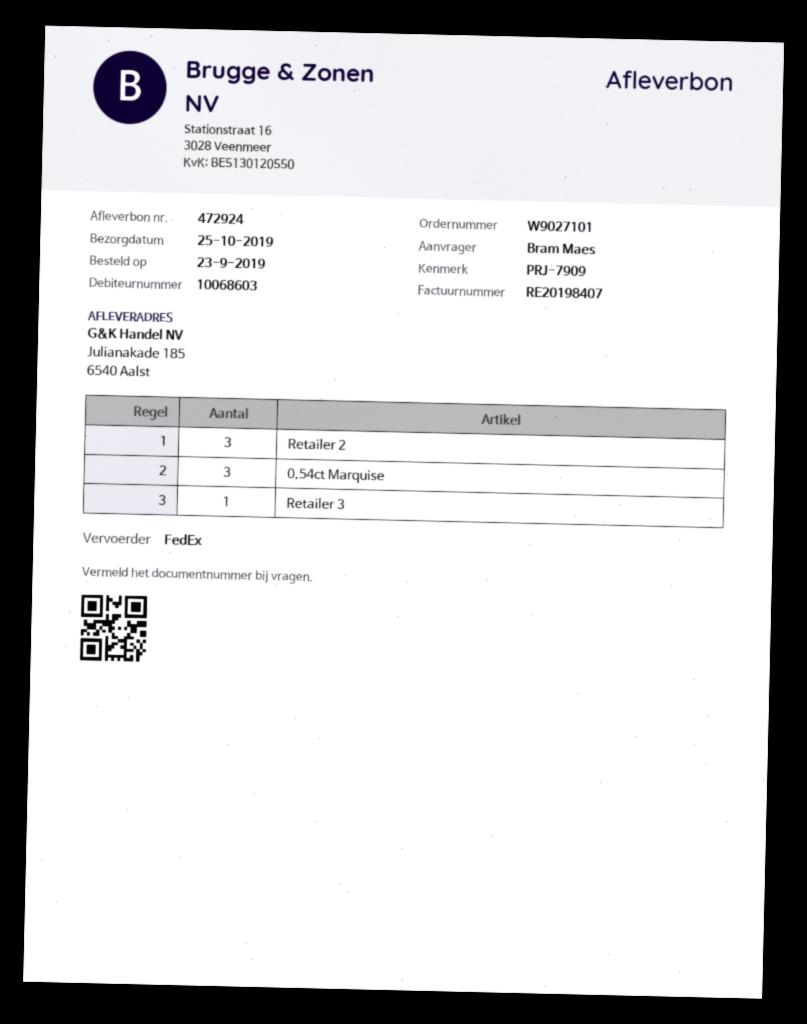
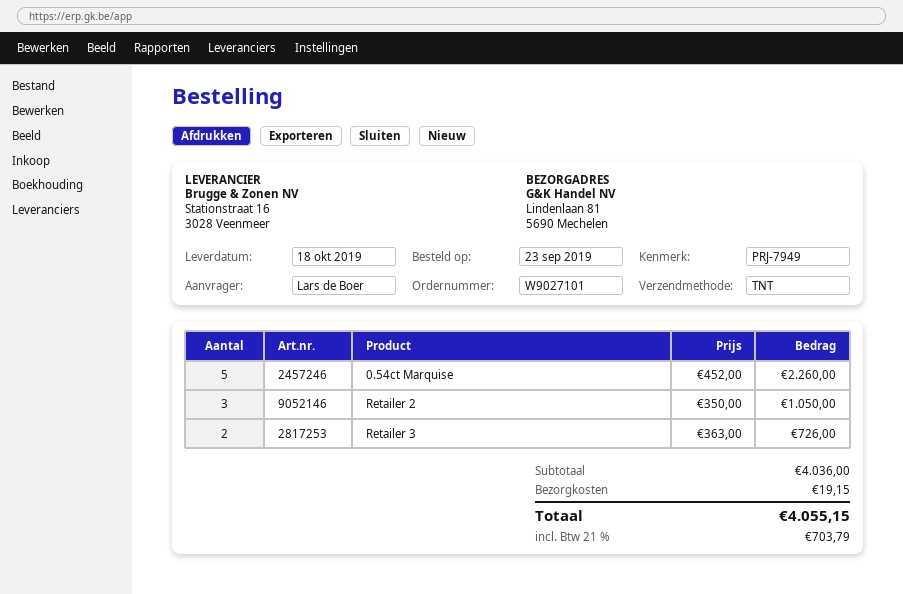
delivery date: 2019-10-25 -> 2019-10-18
reference: PRJ-7909 -> PRJ-7949
ordered by: Bram Maes -> Lars de Boer
shipping method: FedEx -> TNT
ship to: Julianakade 185, 6540 Aalst -> Lindenlaan 81, 5690 Mechelen
0.54ct Marquise: 3 -> 5
Retailer 3: 1 -> 2

